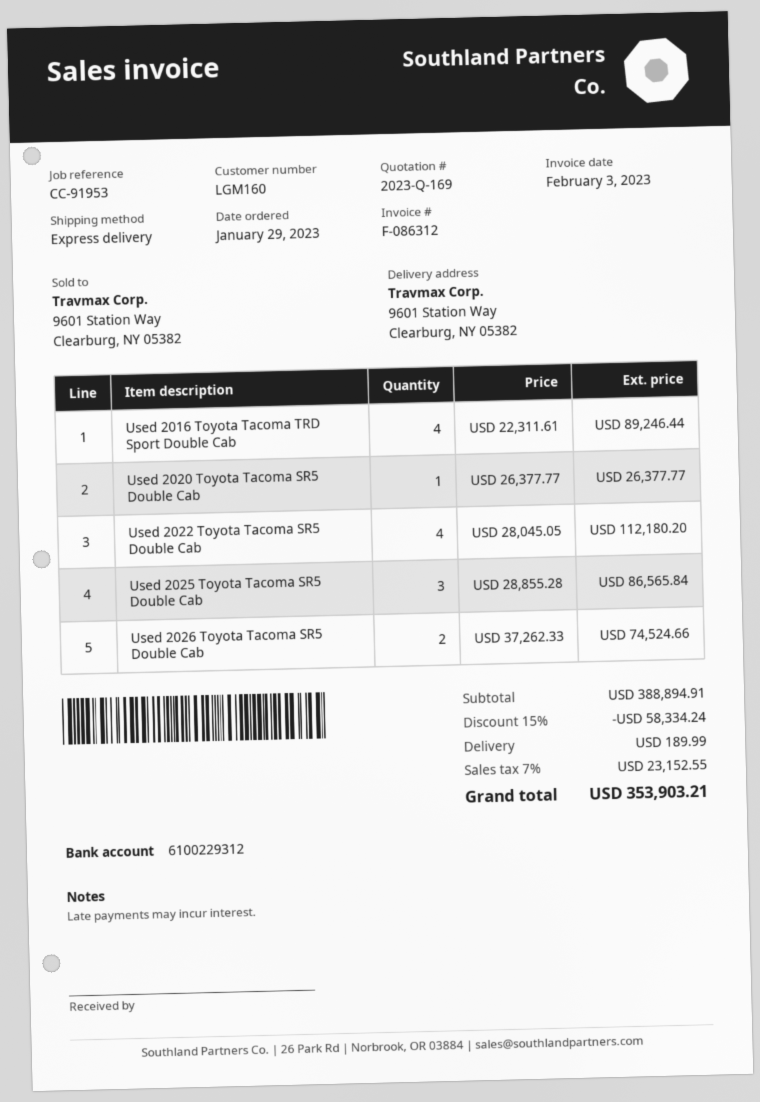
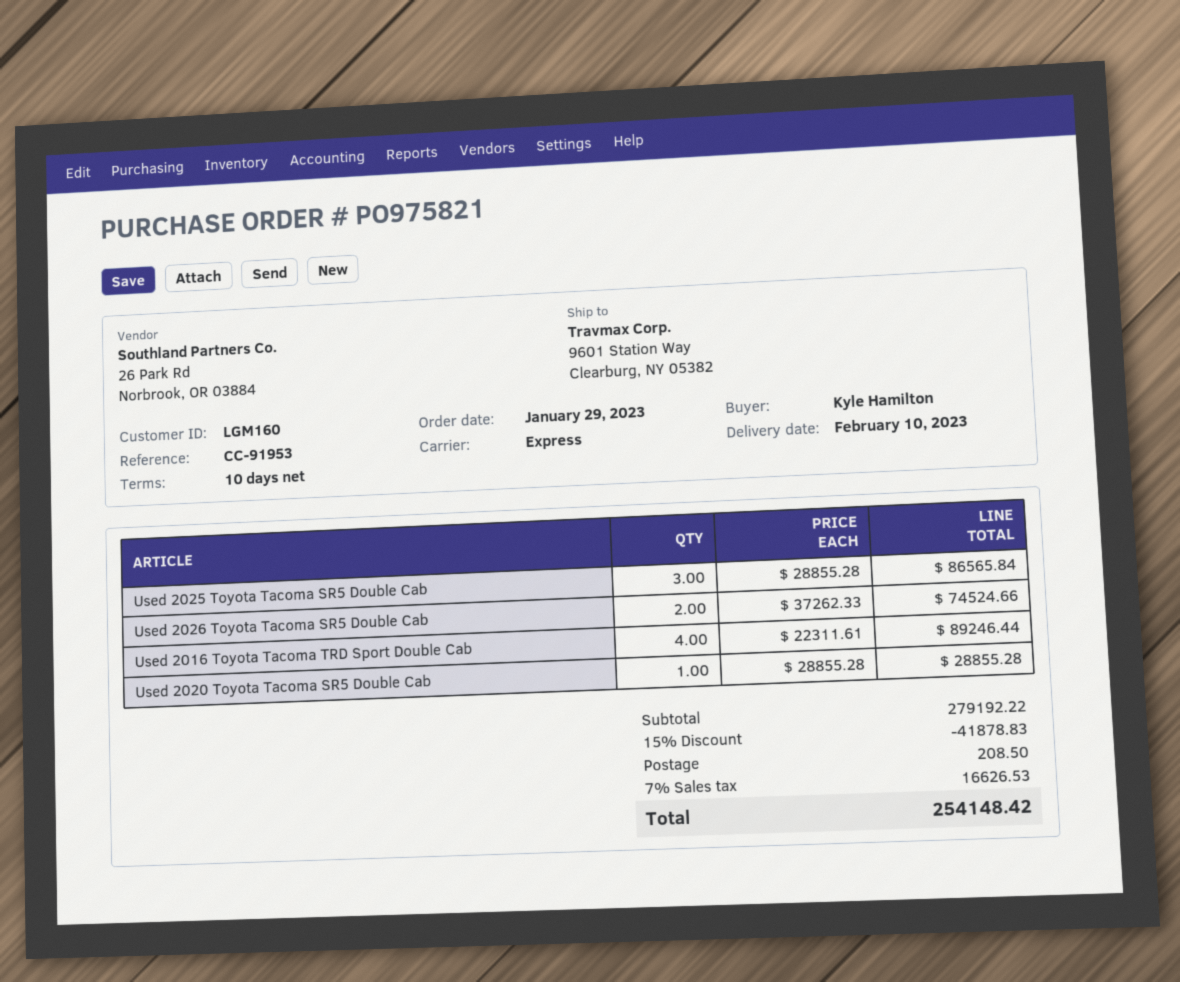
Used 2020 Toyota Tacoma SR5 Double Cab: 1 x 26377.77 = 26377.77 -> 1 x 28855.28 = 28855.28
Used 2022 Toyota Tacoma SR5 Double Cab: 4 x 28045.05 = 112180.20 -> none
subtotal: 388894.91 -> 279192.22
discount: 15% = 58334.24 -> 15% = 41878.83
shipping: 189.99 -> 208.50
tax: 7% = 23152.55 -> 7% = 16626.53
total: 353903.21 -> 254148.42

